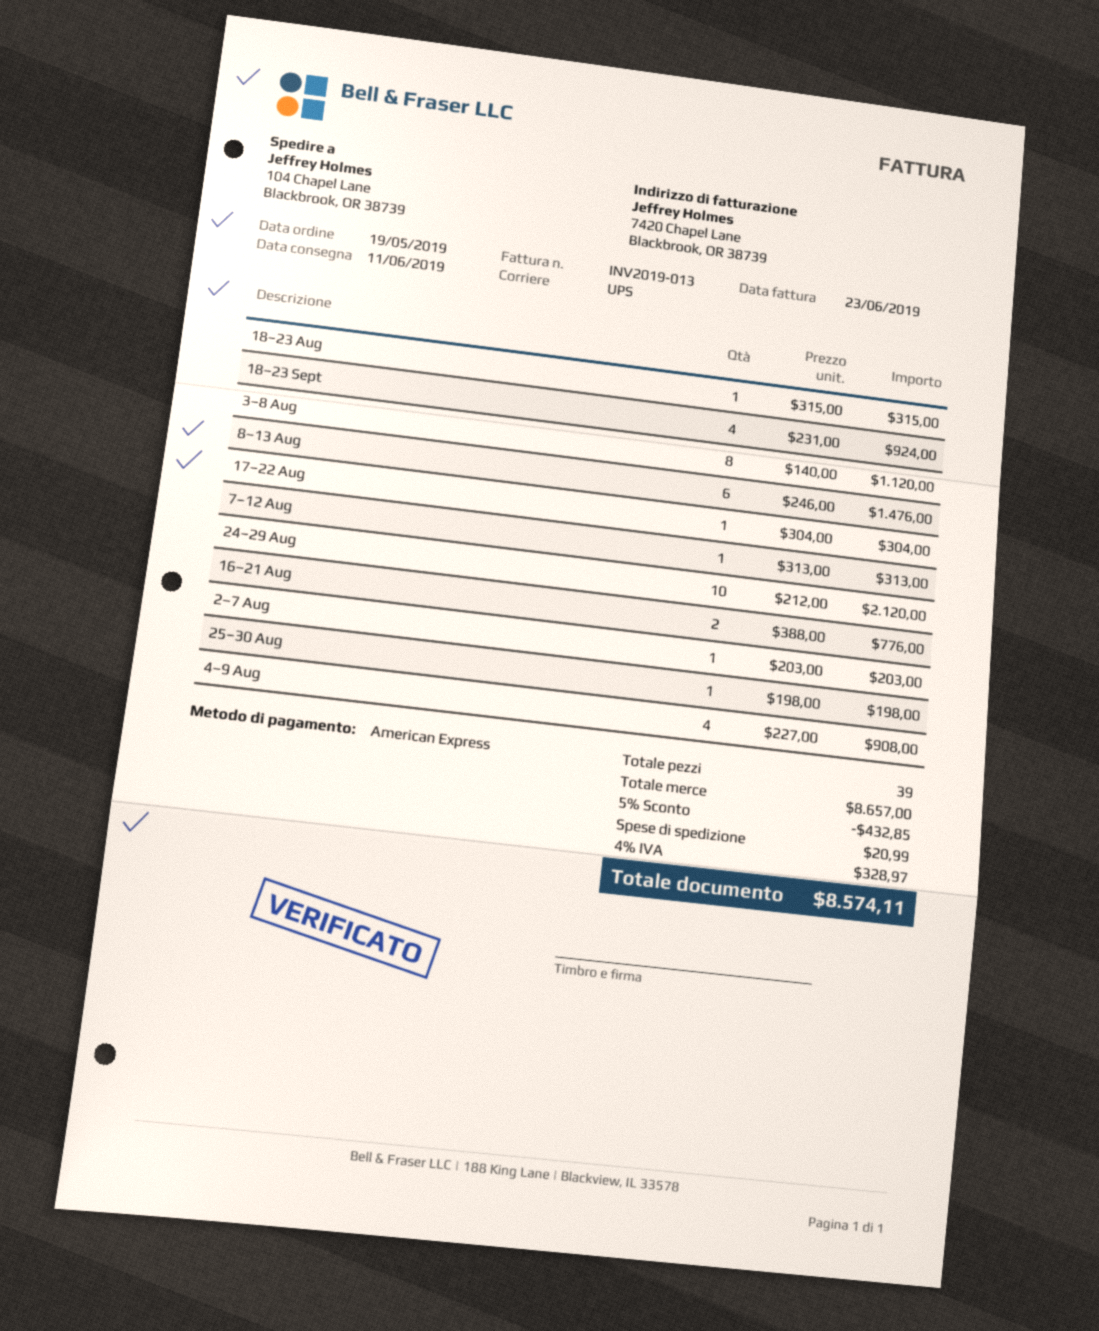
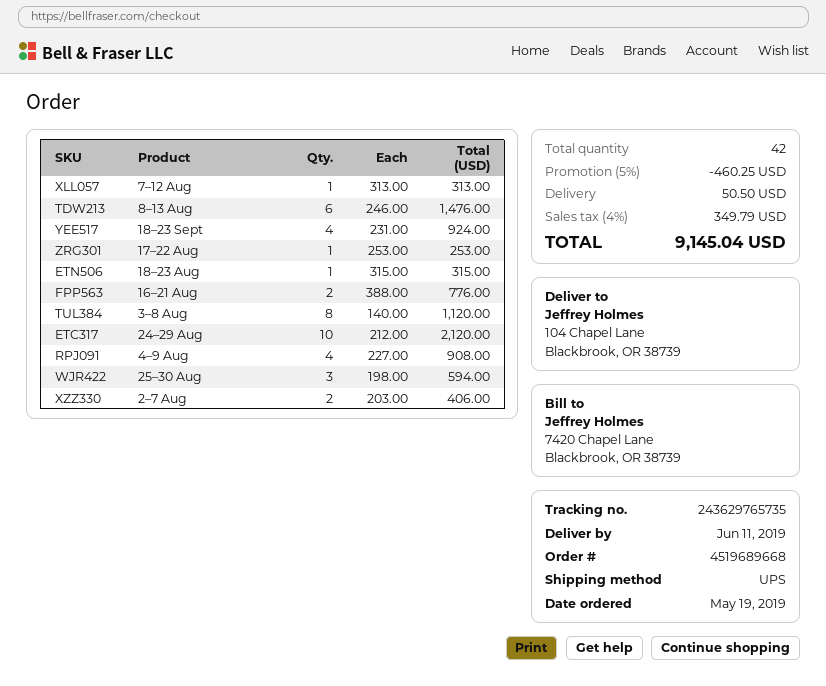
17–22 Aug: 1 x 304.00 = 304.00 -> 1 x 253.00 = 253.00
2–7 Aug: 1 x 203.00 = 203.00 -> 2 x 203.00 = 406.00
25–30 Aug: 1 x 198.00 = 198.00 -> 3 x 198.00 = 594.00
total quantity: 39 -> 42
discount: 5% = 432.85 -> 5% = 460.25
shipping: 20.99 -> 50.50
tax: 4% = 328.97 -> 4% = 349.79
total: 8574.11 -> 9145.04

